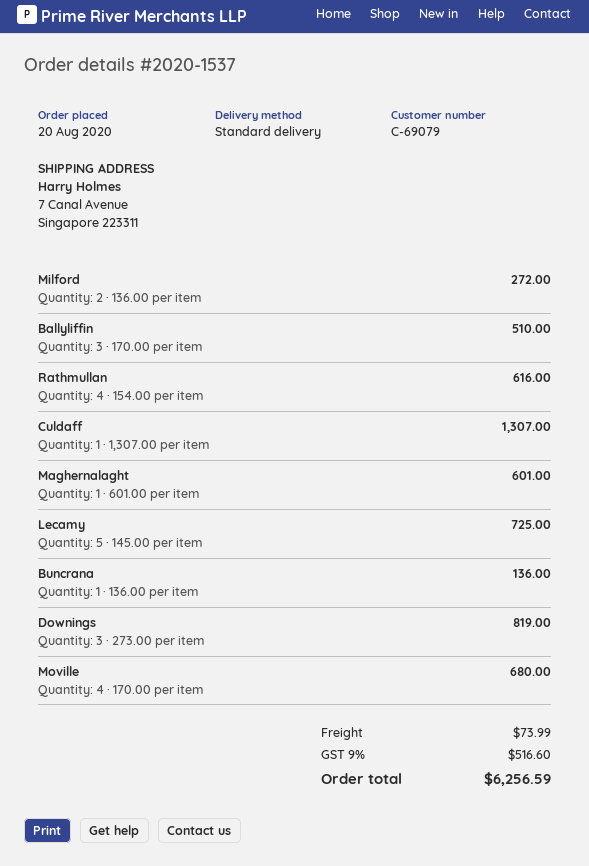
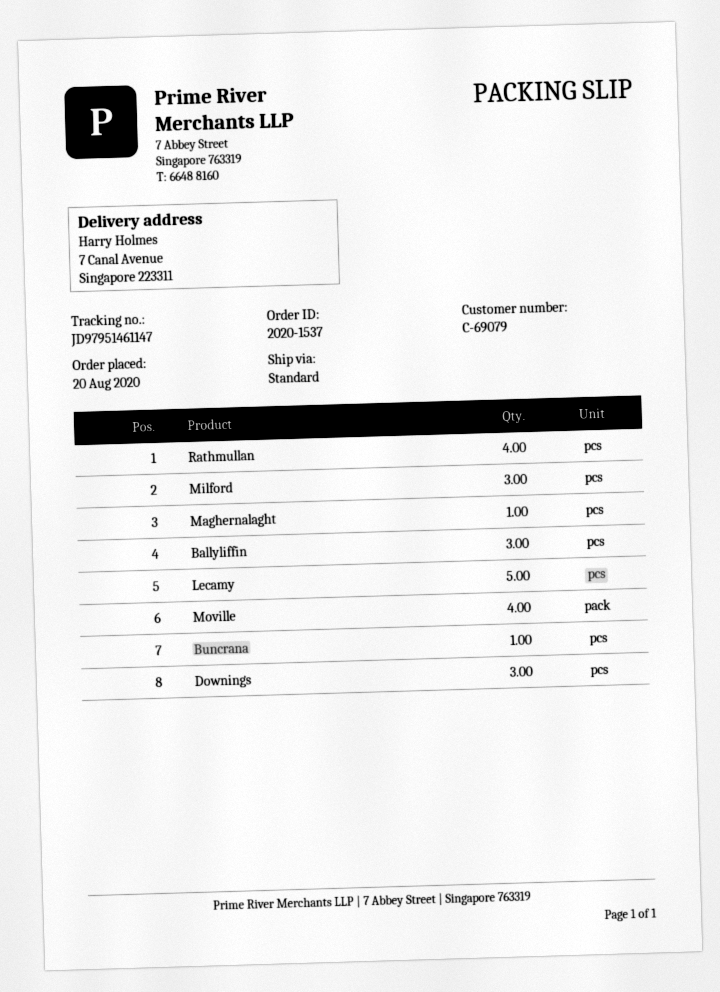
Milford: 2 -> 3
Culdaff: 1 -> none

